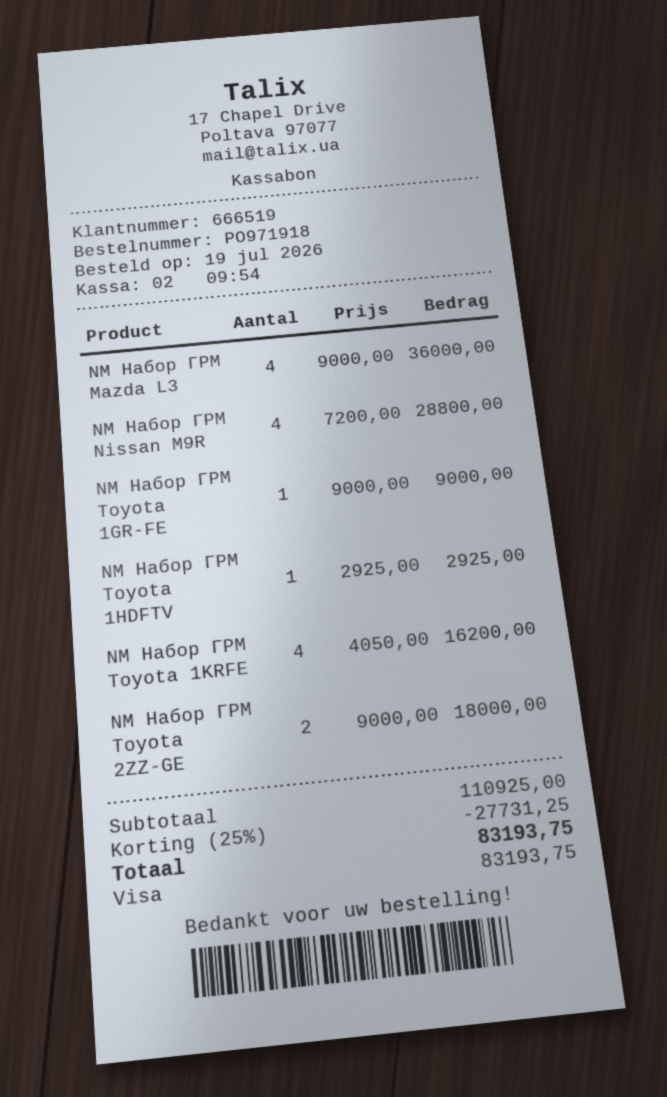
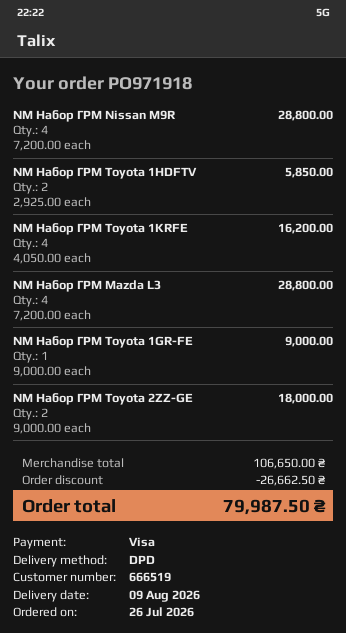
order date: 2026-07-19 -> 2026-07-26
NM Набор ГРМ Mazda L3: 4 x 9000.00 = 36000.00 -> 4 x 7200.00 = 28800.00
NM Набор ГРМ Toyota 1HDFTV: 1 x 2925.00 = 2925.00 -> 2 x 2925.00 = 5850.00
subtotal: 110925.00 -> 106650.00
discount: 27731.25 -> 26662.50
total: 83193.75 -> 79987.50

